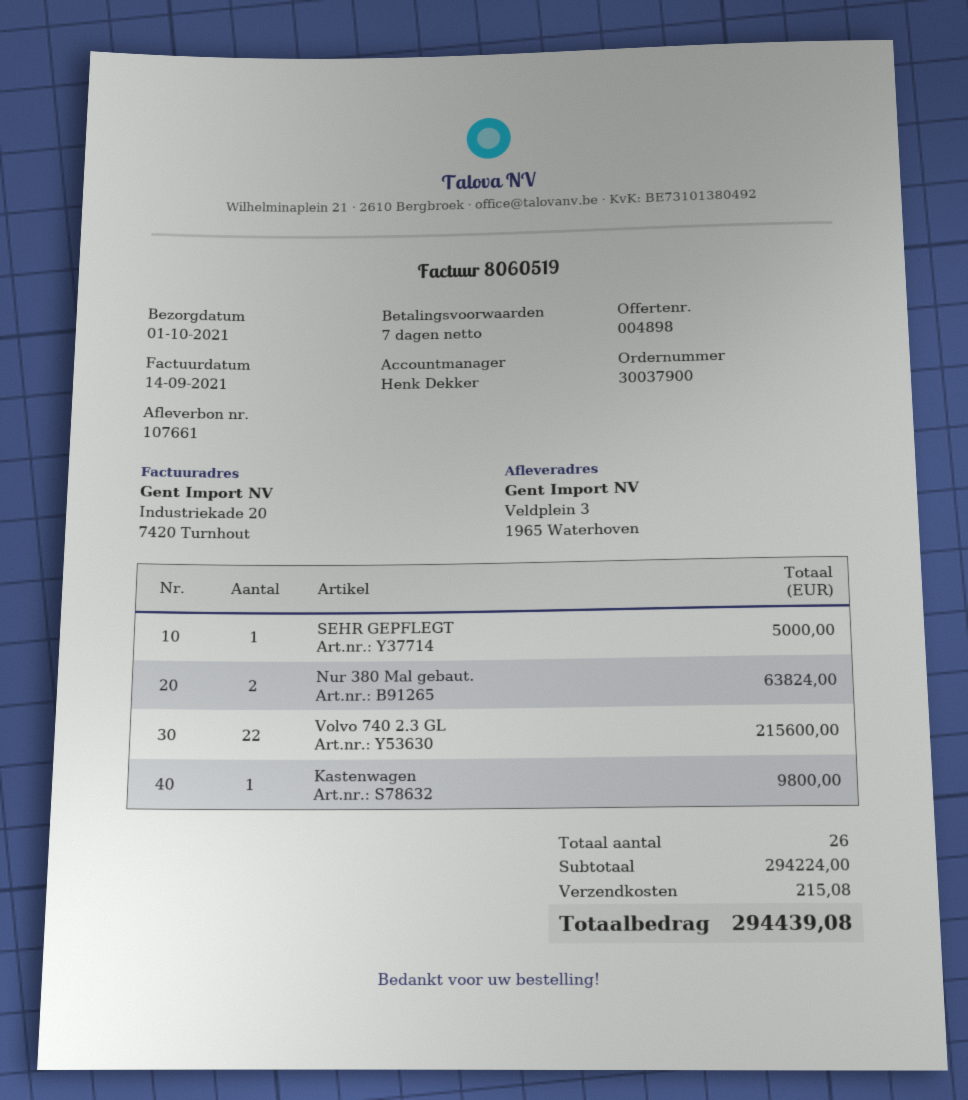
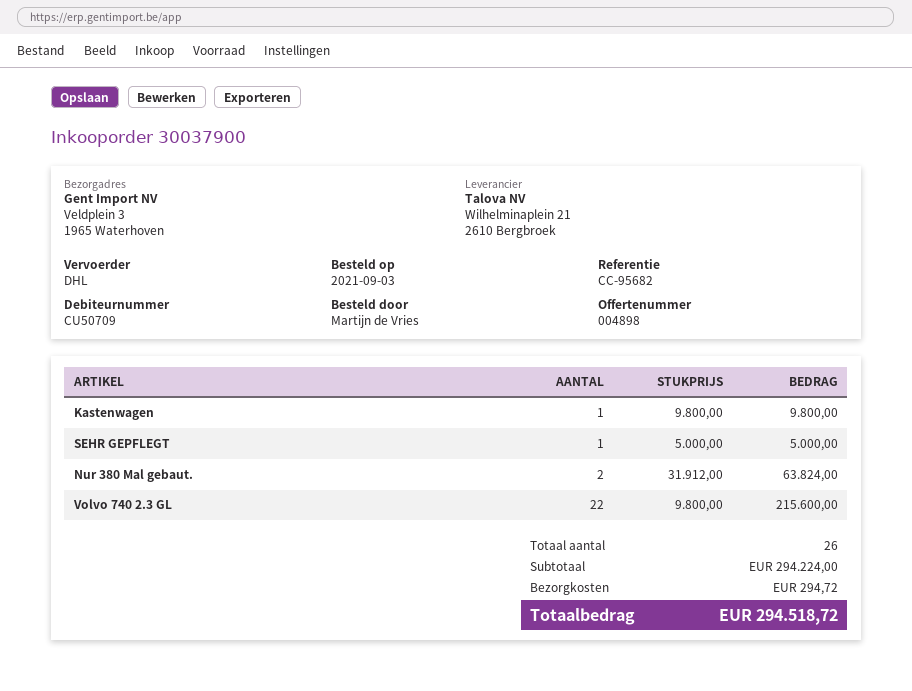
shipping: 215.08 -> 294.72
total: 294439.08 -> 294518.72

